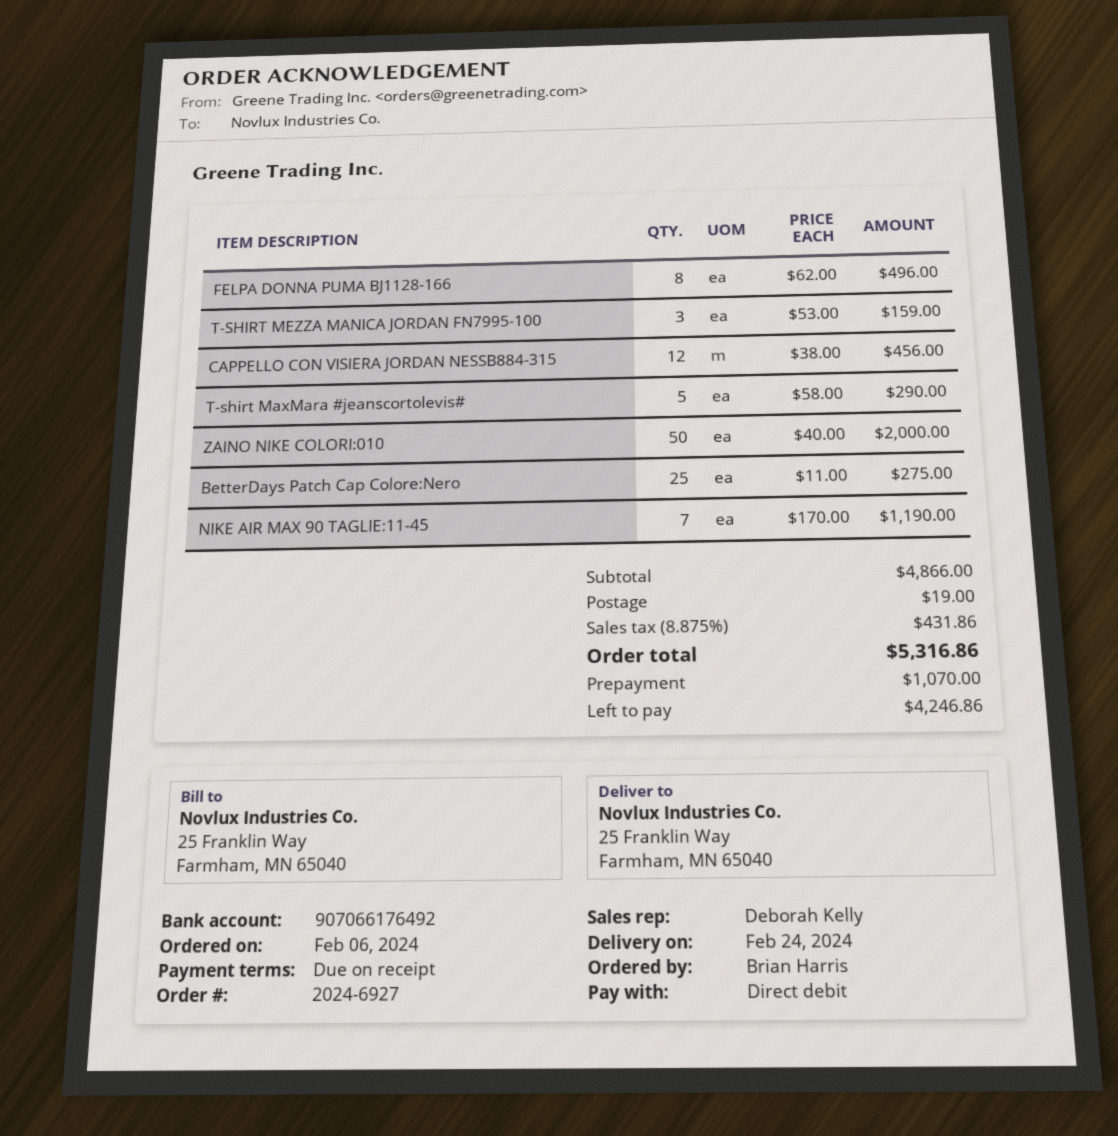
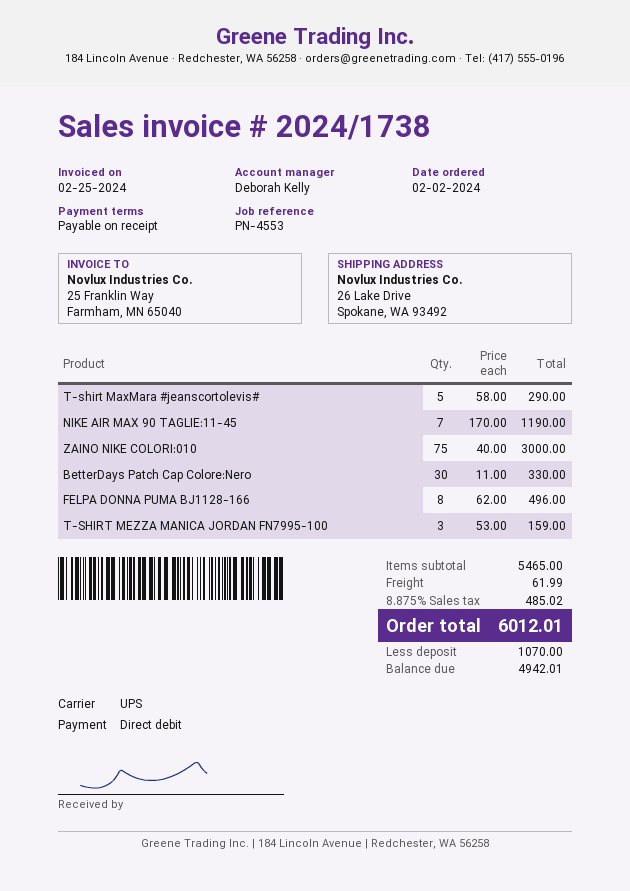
order date: 2024-02-06 -> 2024-02-02
ship to: 25 Franklin Way, Farmham, MN 65040 -> 26 Lake Drive, Spokane, WA 93492
CAPPELLO CON VISIERA JORDAN NESSB884-315: 12 x 38.00 = 456.00 -> none
ZAINO NIKE COLORI:010: 50 x 40.00 = 2000.00 -> 75 x 40.00 = 3000.00
BetterDays Patch Cap Colore:Nero: 25 x 11.00 = 275.00 -> 30 x 11.00 = 330.00
subtotal: 4866.00 -> 5465.00
shipping: 19.00 -> 61.99
tax: 8.875% = 431.86 -> 8.875% = 485.02
total: 5316.86 -> 6012.01
balance: 4246.86 -> 4942.01

